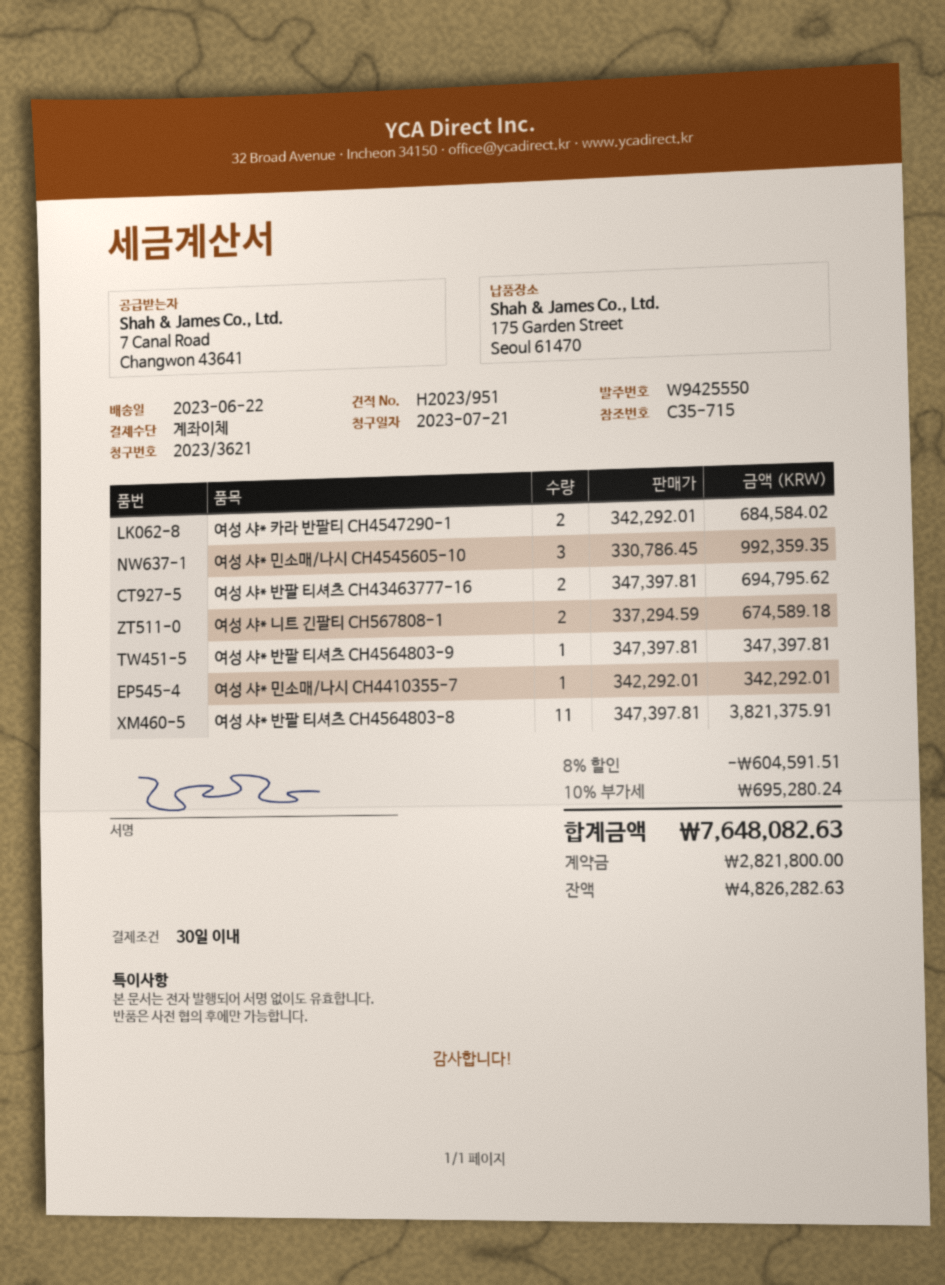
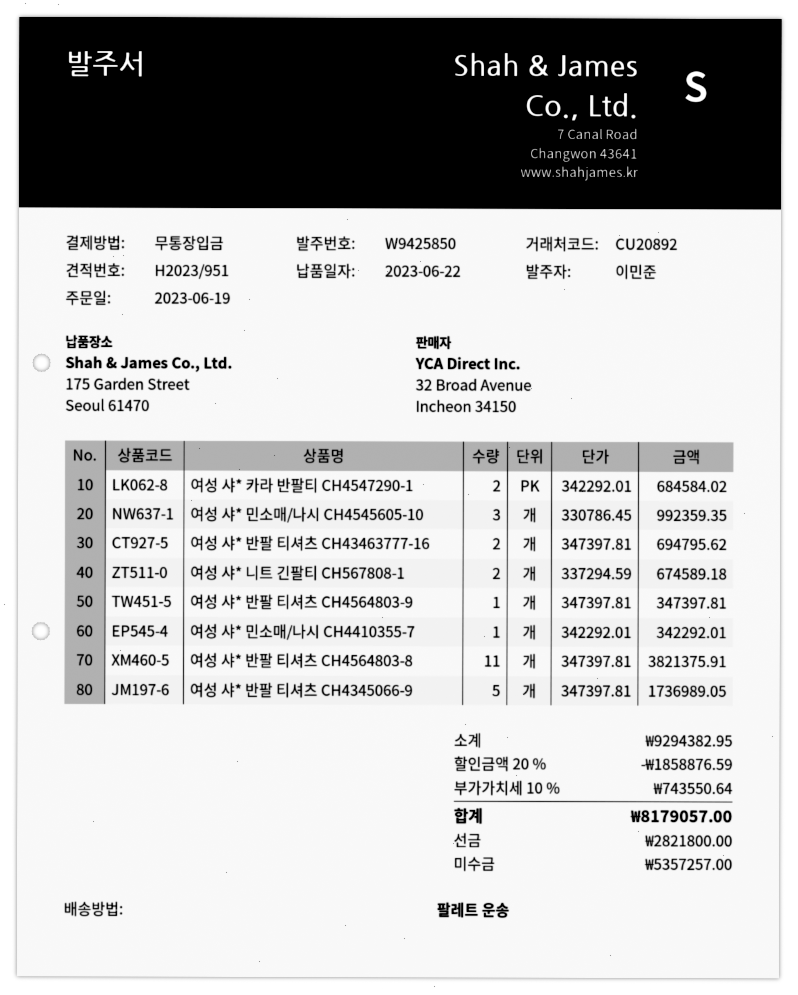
order number: W9425550 -> W9425850
여성 샤* 반팔 티셔츠 CH4345066-9: none -> 5 x 347397.81 = 1736989.05
discount: 8% = 604591.51 -> 20% = 1858876.59
tax: 10% = 695280.24 -> 10% = 743550.64
total: 7648082.63 -> 8179057.00
balance: 4826282.63 -> 5357257.00

